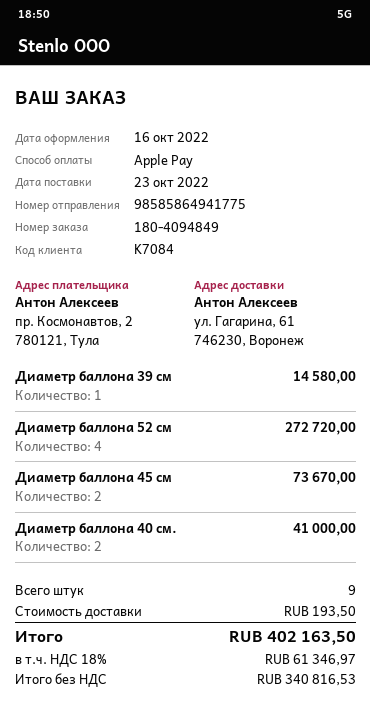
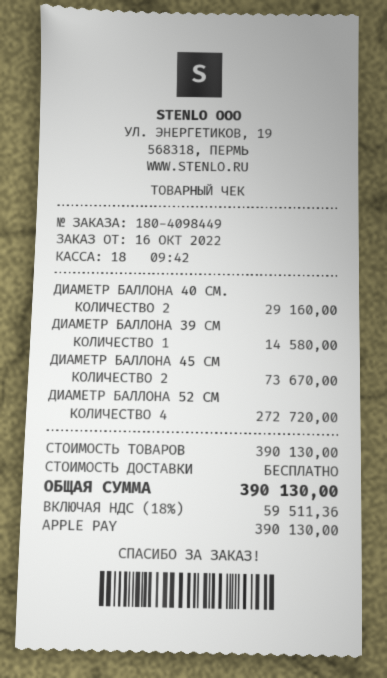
order number: 180-4094849 -> 180-4098449
Диаметр баллона 40 см.: 2 for 41000.00 -> 2 for 29160.00
shipping: 193.50 -> 0.00
tax: 18% = 61346.97 -> 18% = 59511.36
total: 402163.50 -> 390130.00

